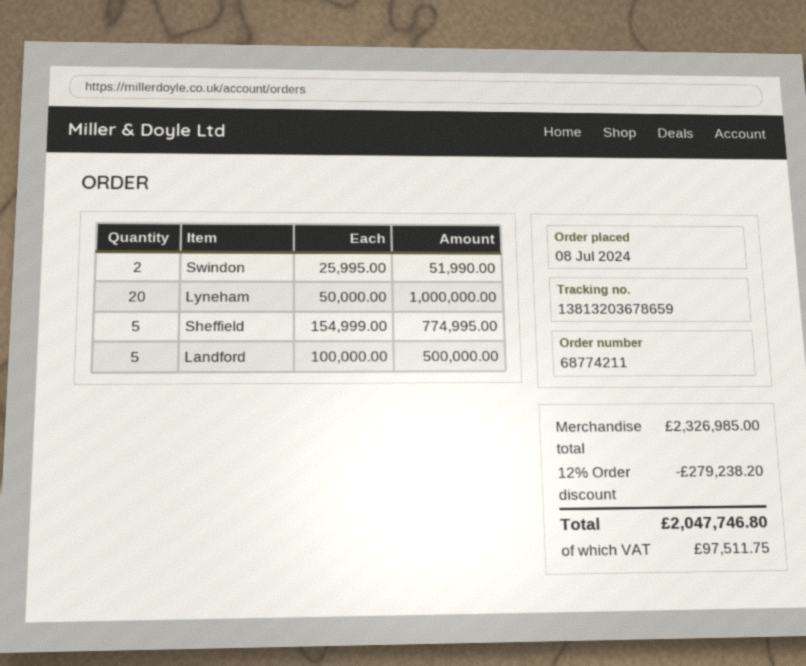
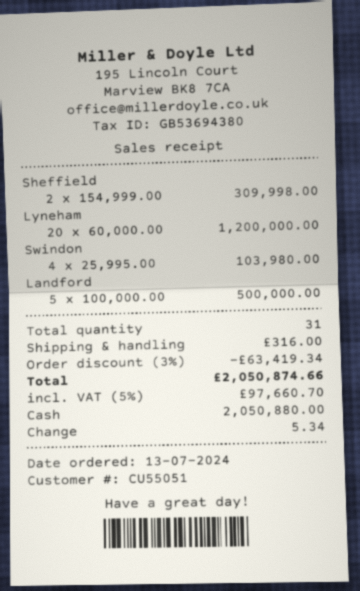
order date: 2024-07-08 -> 2024-07-13
Swindon: 2 x 25995.00 = 51990.00 -> 4 x 25995.00 = 103980.00
Lyneham: 20 x 50000.00 = 1000000.00 -> 20 x 60000.00 = 1200000.00
Sheffield: 5 x 154999.00 = 774995.00 -> 2 x 154999.00 = 309998.00
discount: 12% = 279238.20 -> 3% = 63419.34
shipping: none -> 316.00
tax: 97511.75 -> 97660.70
total: 2047746.80 -> 2050874.66

